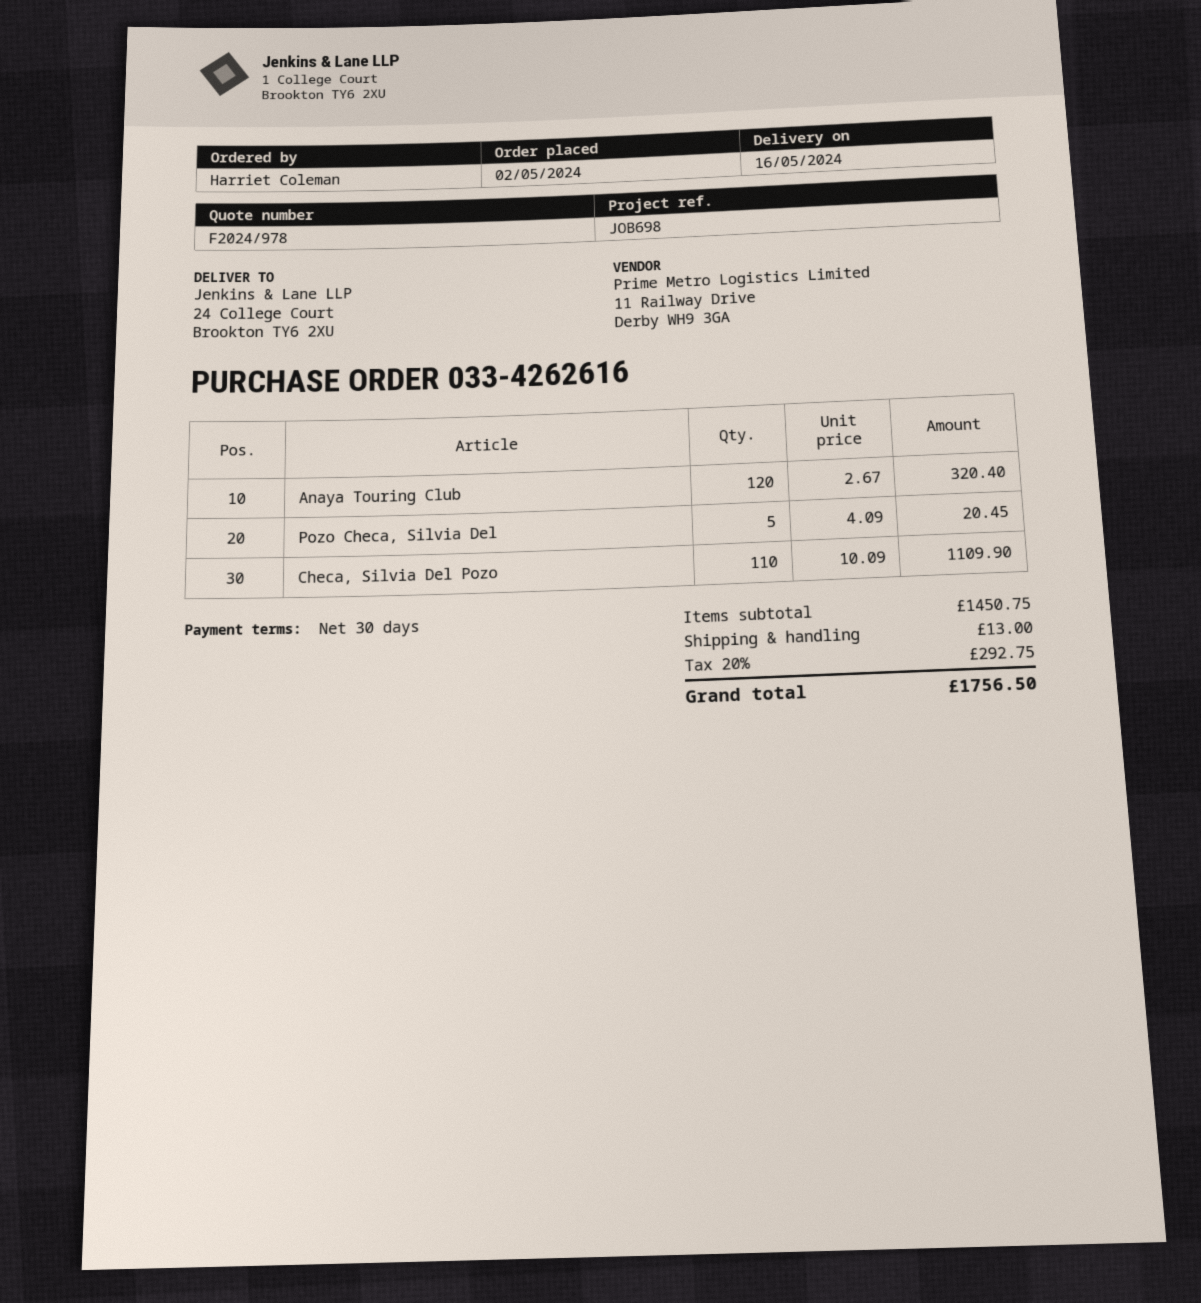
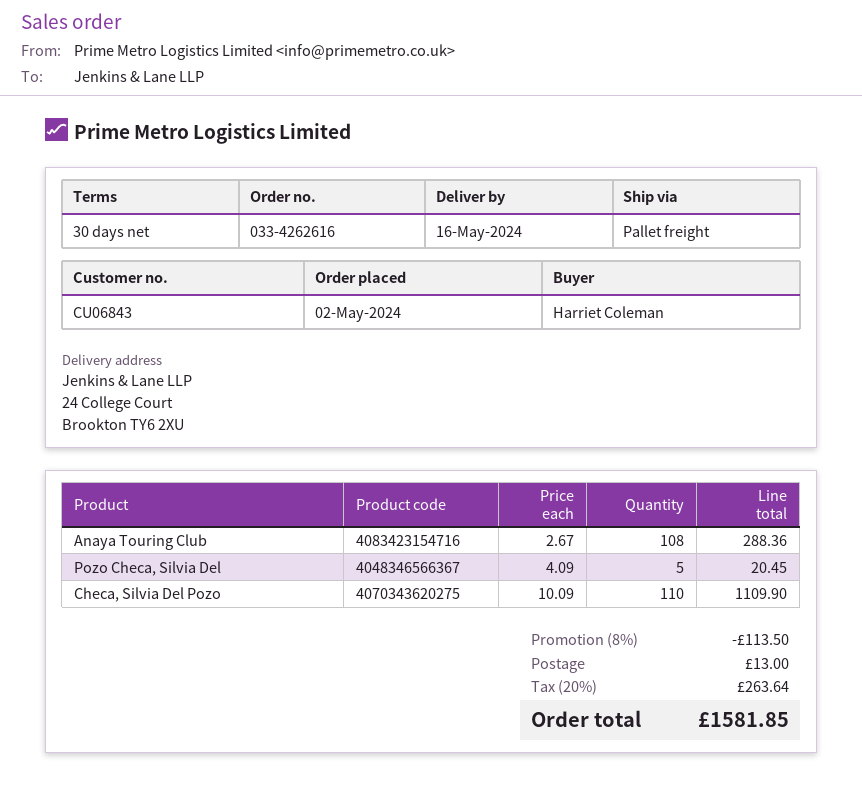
Anaya Touring Club: 120 x 2.67 = 320.40 -> 108 x 2.67 = 288.36
discount: none -> 8% = 113.50
tax: 20% = 292.75 -> 20% = 263.64
total: 1756.50 -> 1581.85

